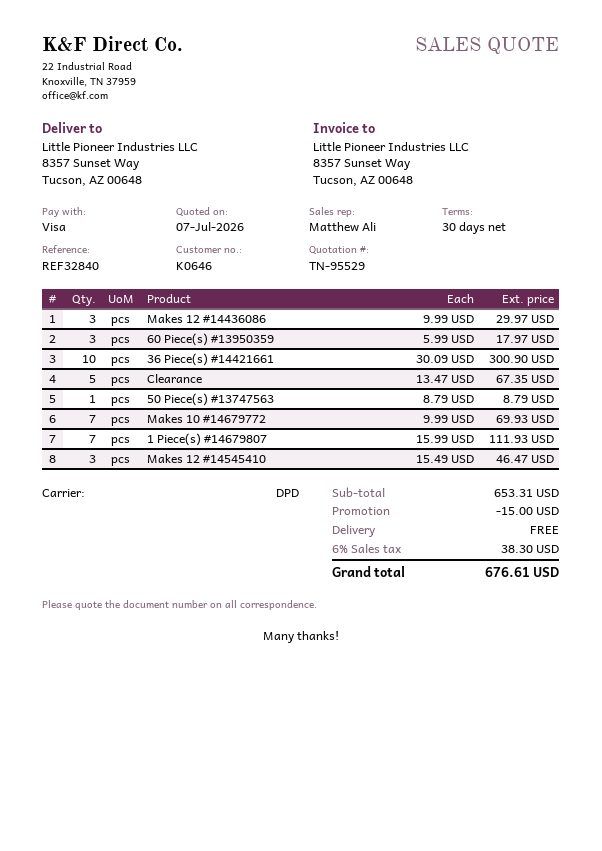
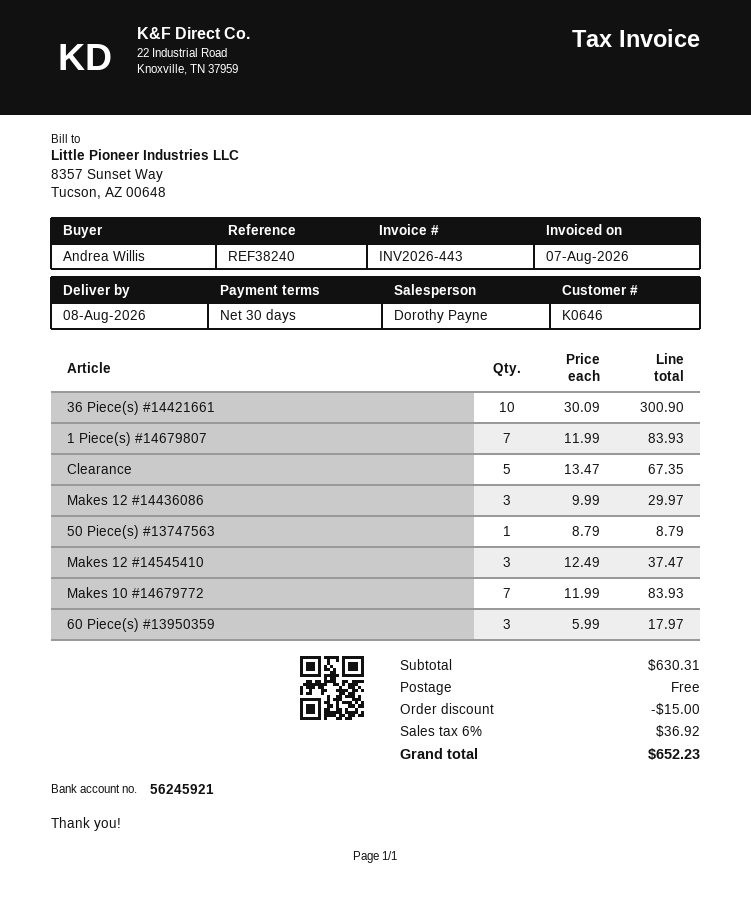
reference: REF32840 -> REF38240
sales rep: Matthew Ali -> Dorothy Payne
Makes 10 #14679772: 7 x 9.99 = 69.93 -> 7 x 11.99 = 83.93
1 Piece(s) #14679807: 7 x 15.99 = 111.93 -> 7 x 11.99 = 83.93
Makes 12 #14545410: 3 x 15.49 = 46.47 -> 3 x 12.49 = 37.47
subtotal: 653.31 -> 630.31
tax: 6% = 38.30 -> 6% = 36.92
total: 676.61 -> 652.23

